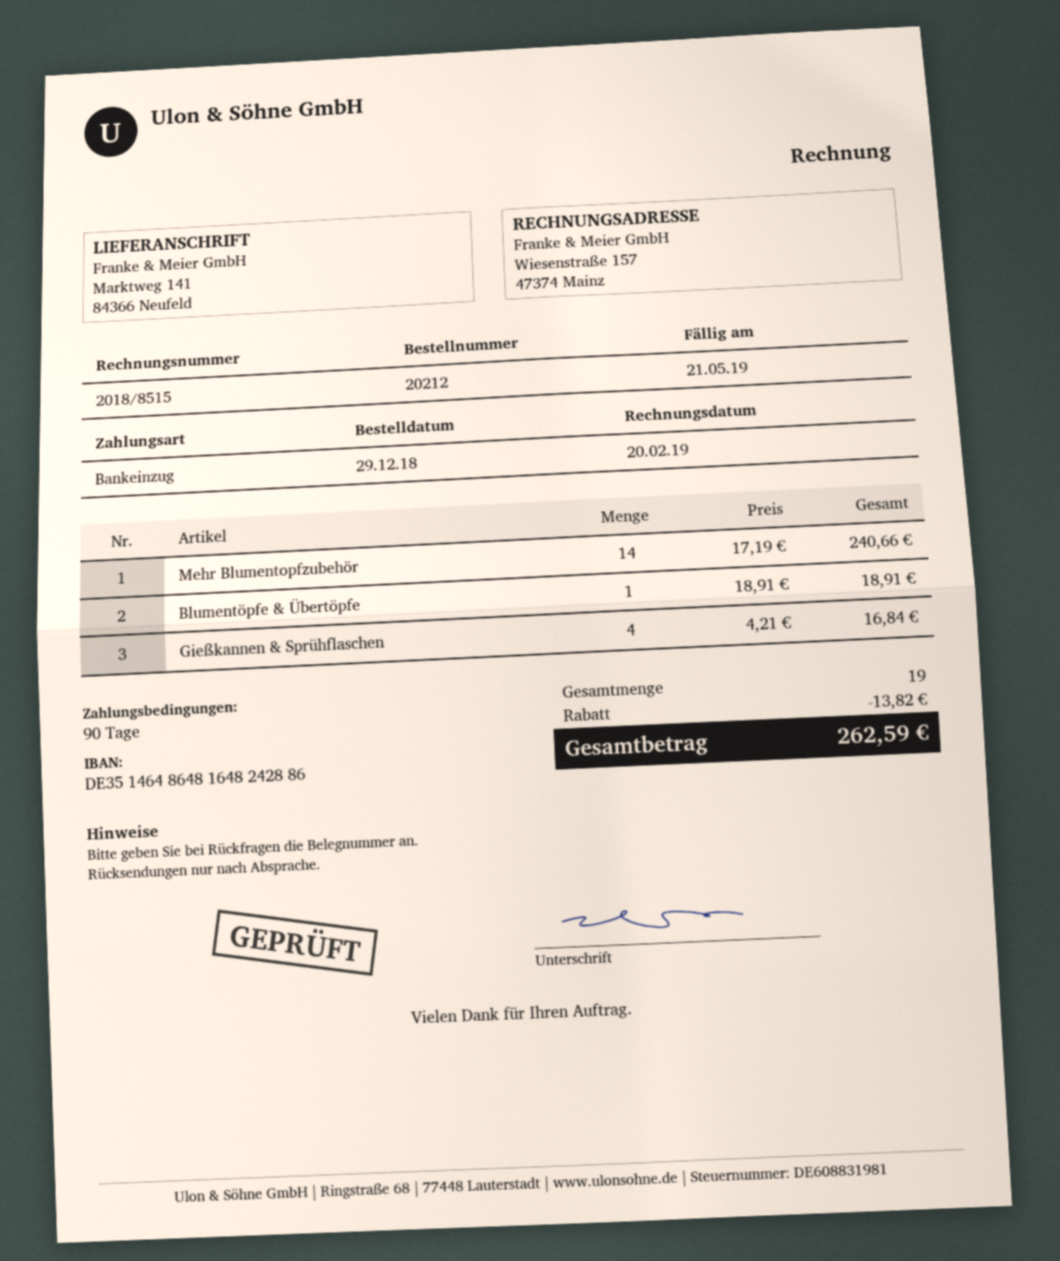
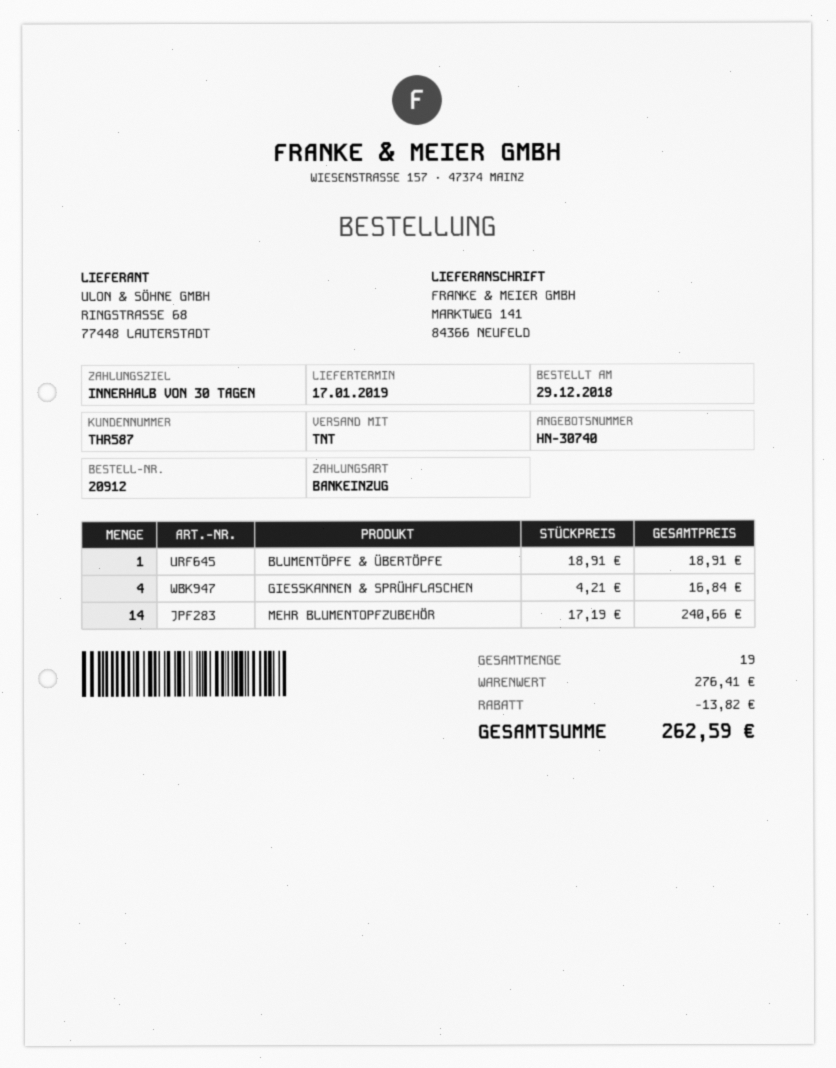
order number: 20212 -> 20912
payment terms: 90 days -> 30 days

